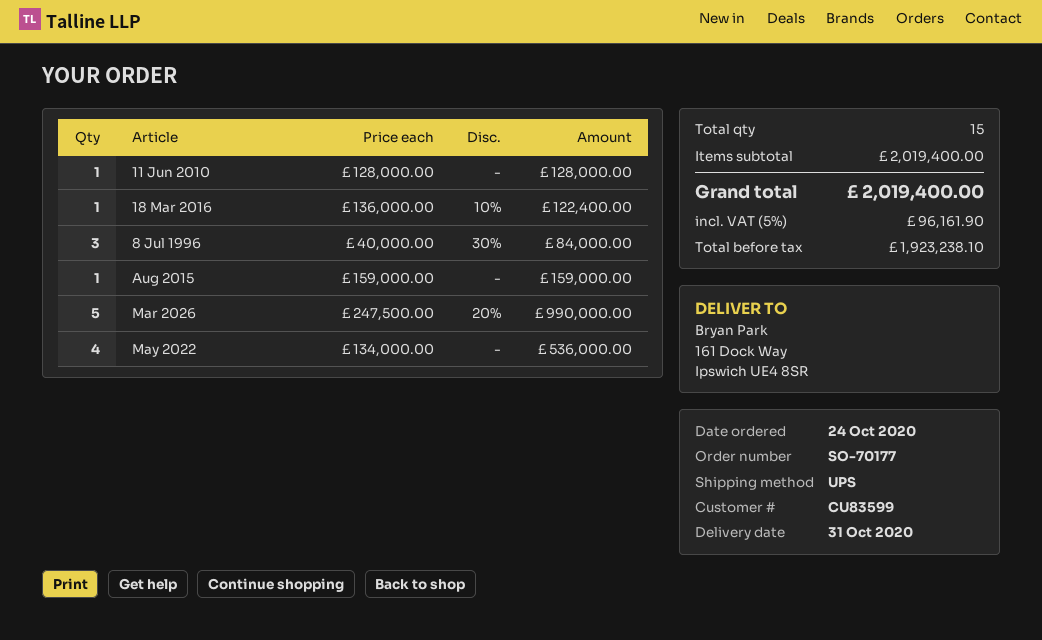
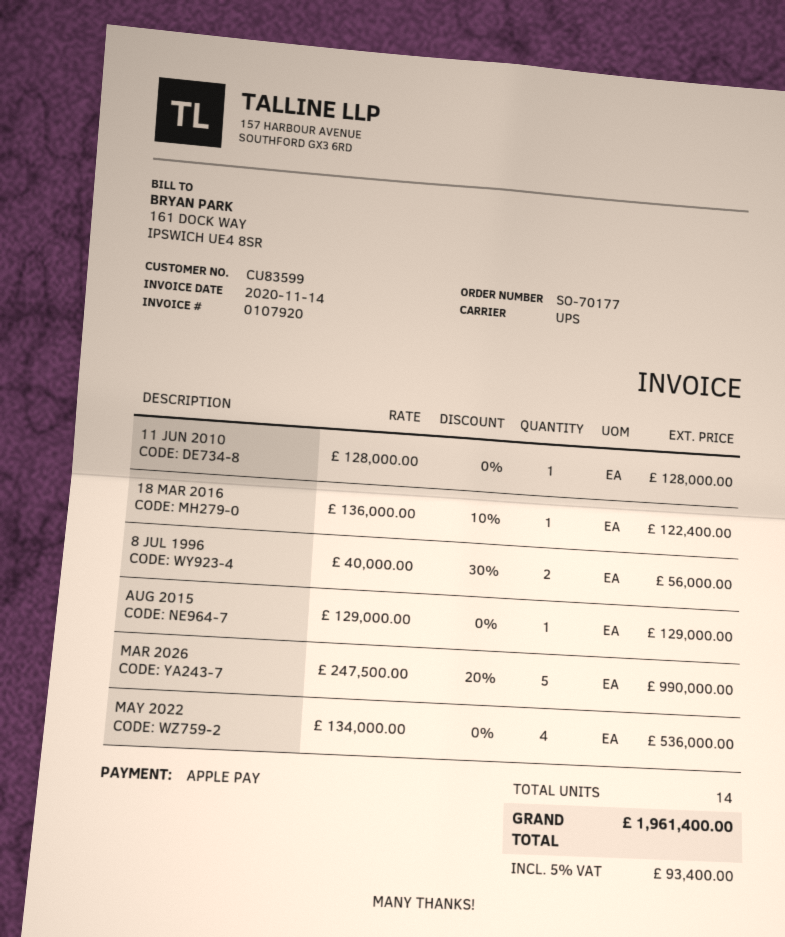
8 Jul 1996: 3 x 40000.00 - 30% = 84000.00 -> 2 x 40000.00 - 30% = 56000.00
Aug 2015: 1 x 159000.00 = 159000.00 -> 1 x 129000.00 = 129000.00
total quantity: 15 -> 14
tax: 5% = 96161.90 -> 5% = 93400.00
total: 2019400.00 -> 1961400.00

